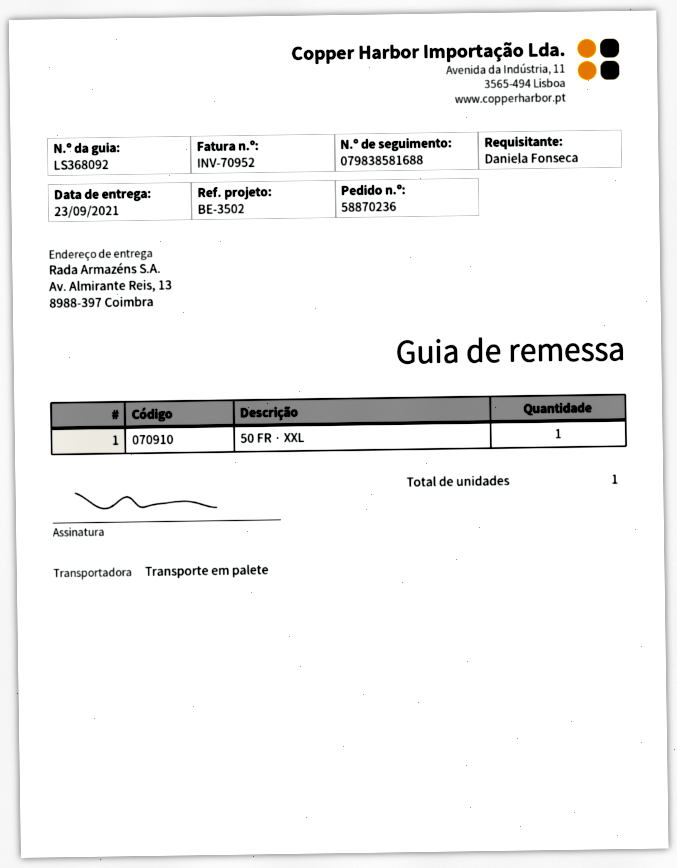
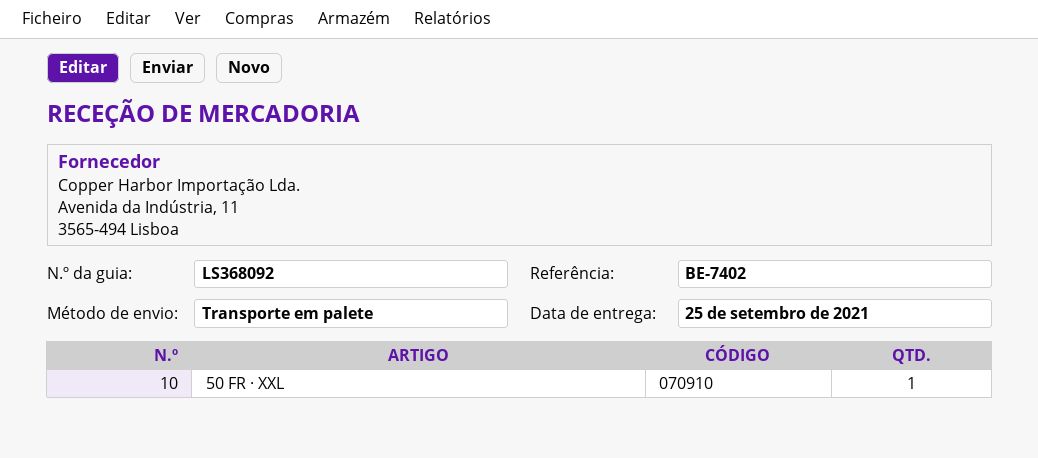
delivery date: 2021-09-23 -> 2021-09-25
reference: BE-3502 -> BE-7402

